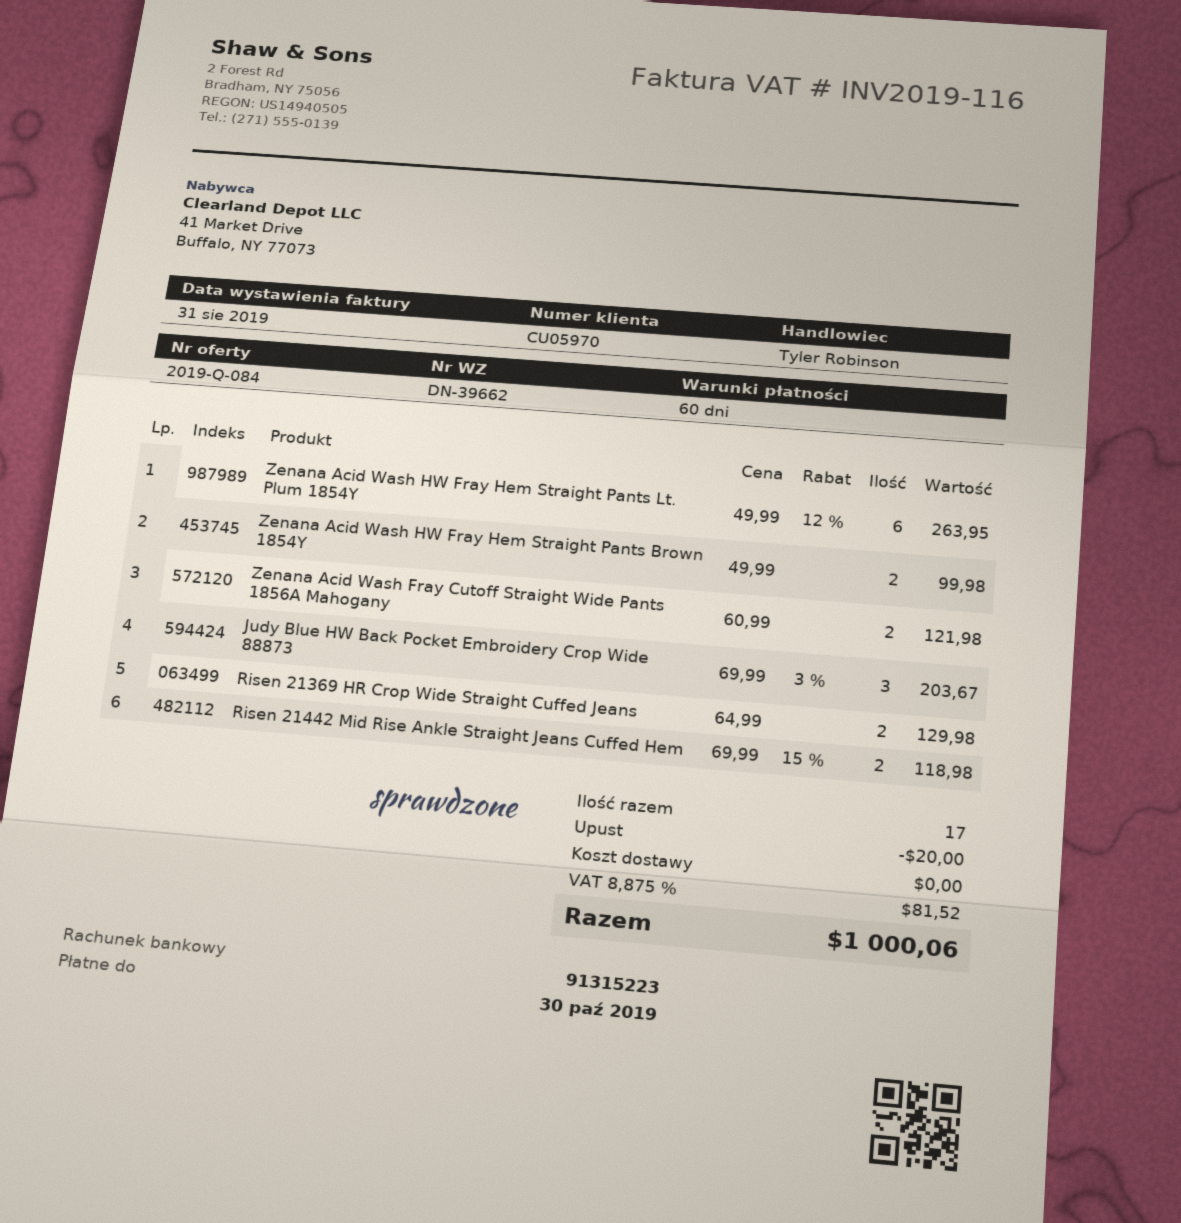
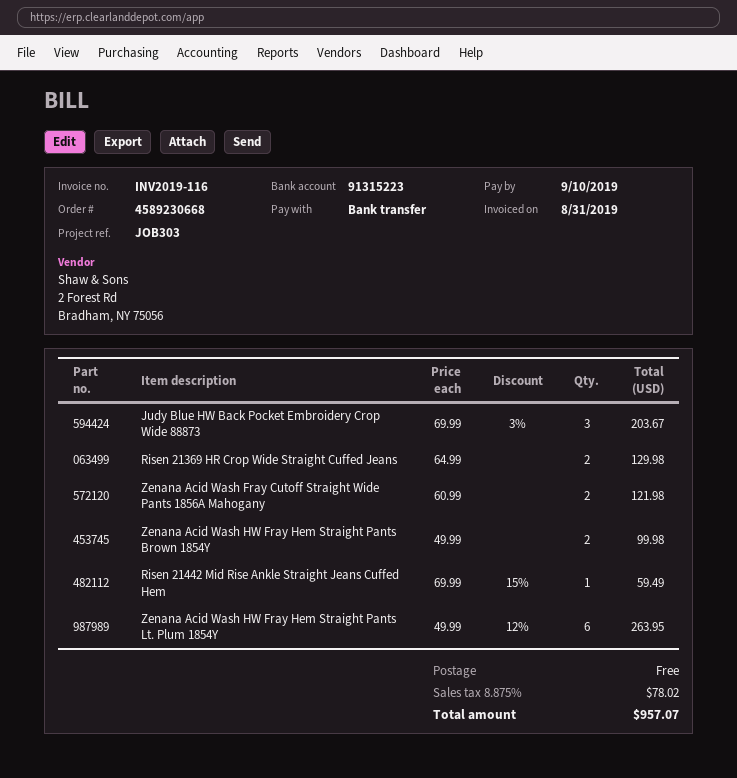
due date: 2019-10-30 -> 2019-09-10
Risen 21442 Mid Rise Ankle Straight Jeans Cuffed Hem: 2 x 69.99 - 15% = 118.98 -> 1 x 69.99 - 15% = 59.49
discount: 20.00 -> none
tax: 8.875% = 81.52 -> 8.875% = 78.02
total: 1000.06 -> 957.07

